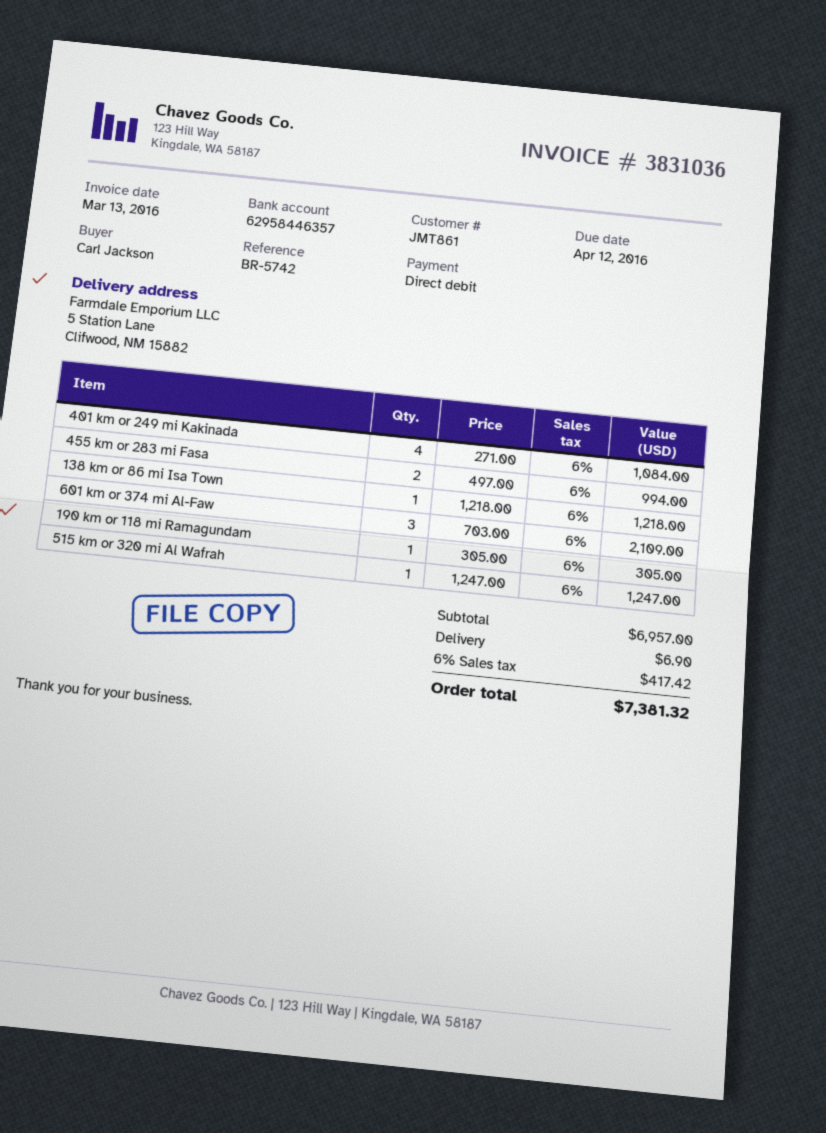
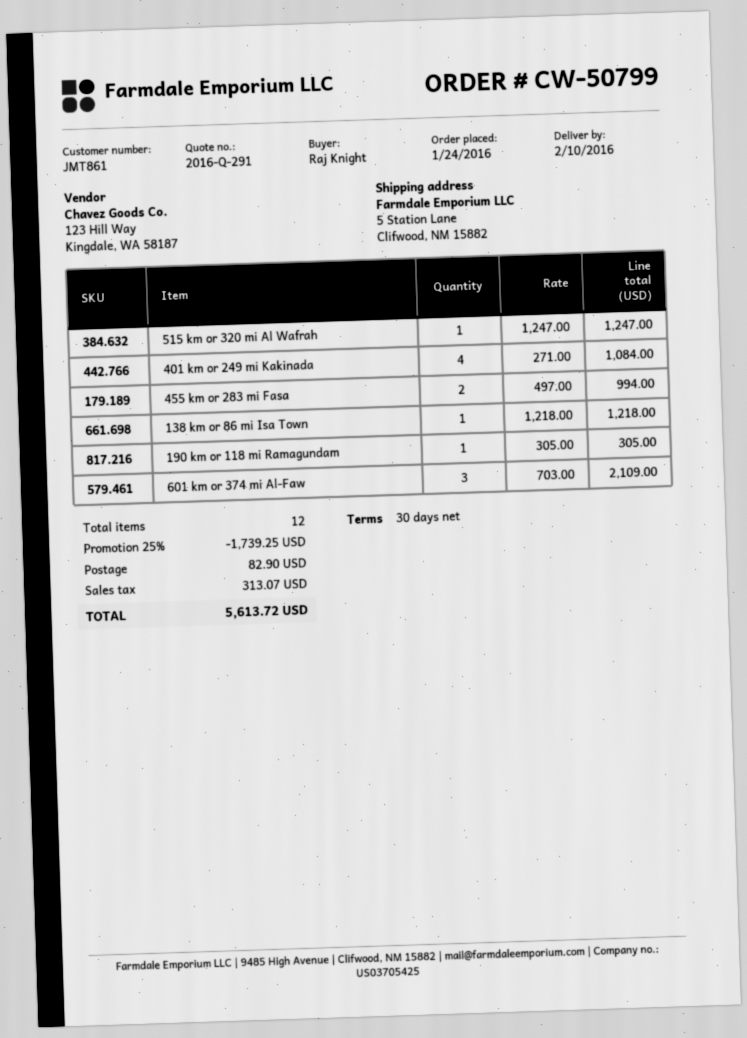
ordered by: Carl Jackson -> Raj Knight
discount: none -> 25% = 1739.25
shipping: 6.90 -> 82.90
tax: 417.42 -> 313.07
total: 7381.32 -> 5613.72

